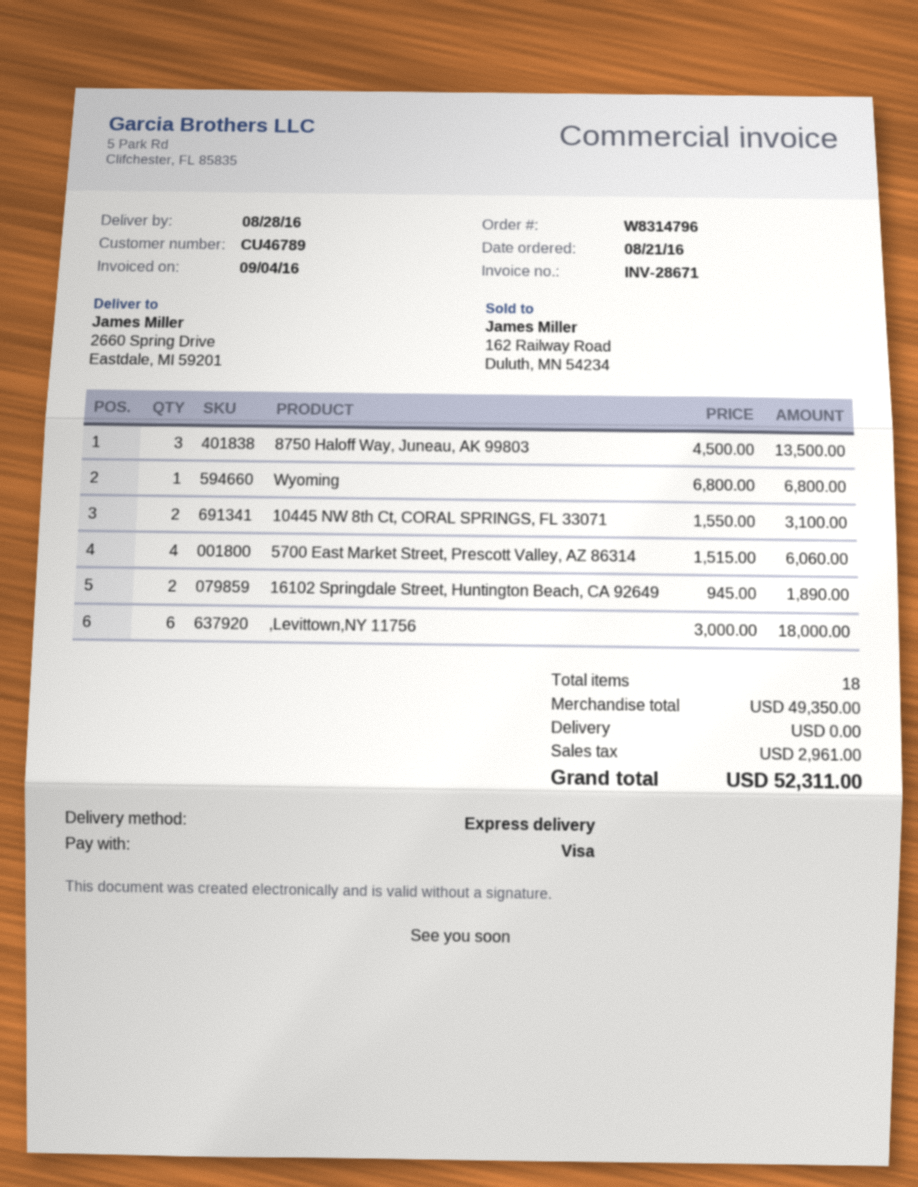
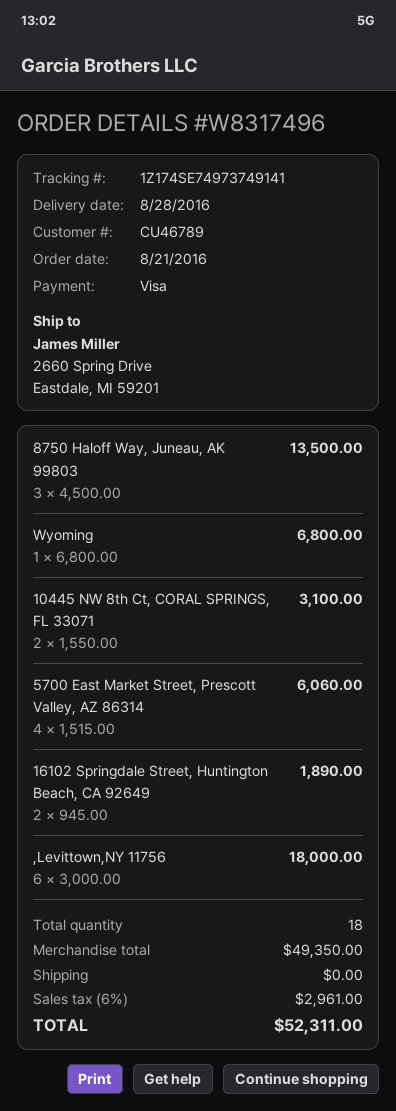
order number: W8314796 -> W8317496

